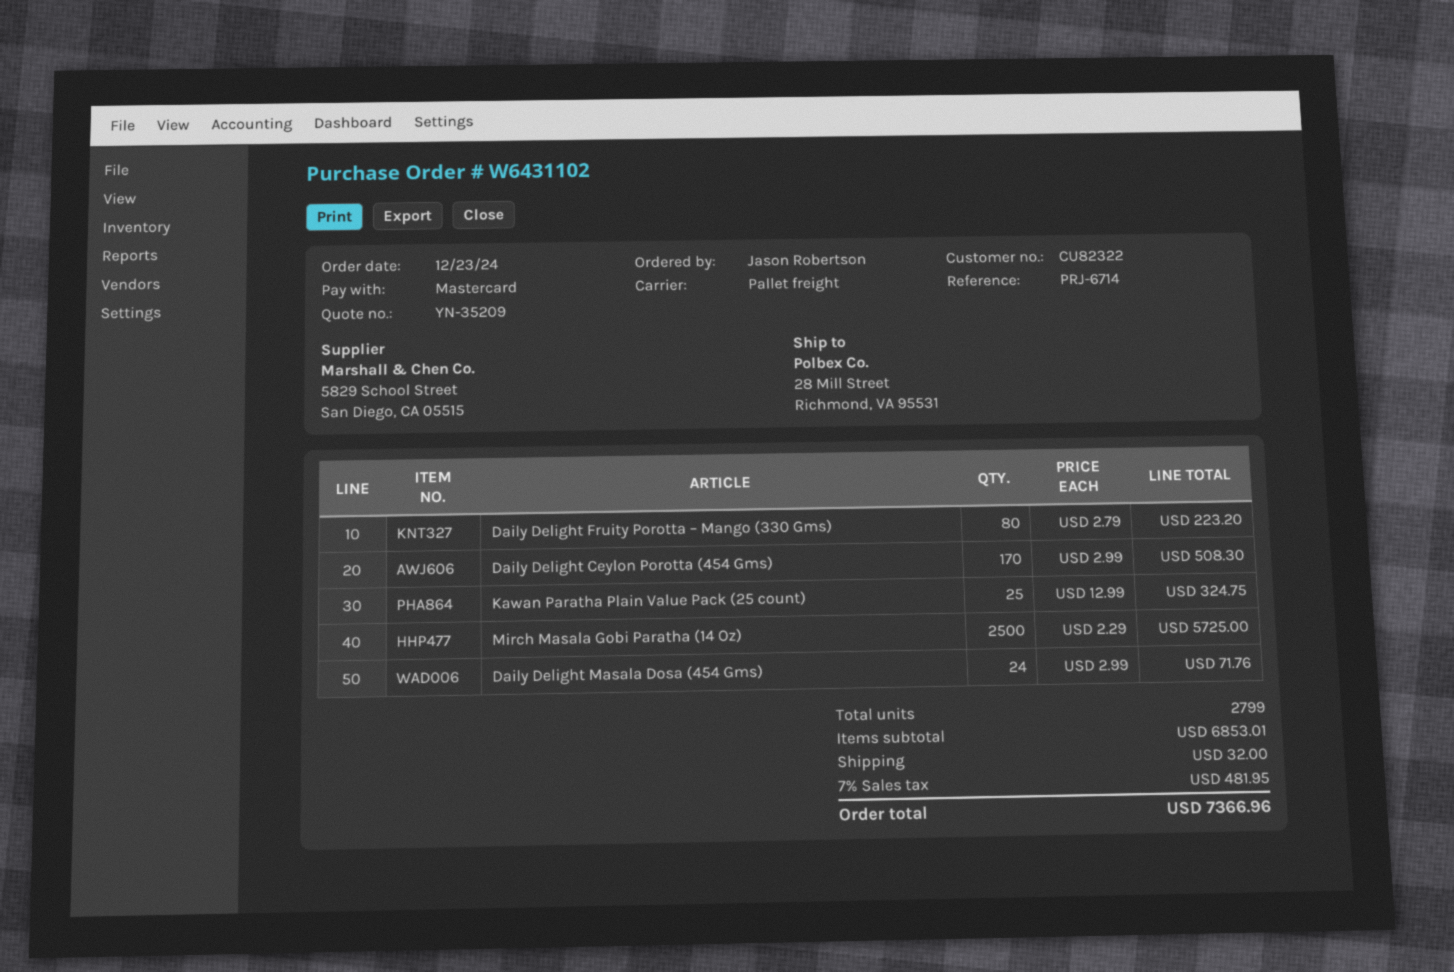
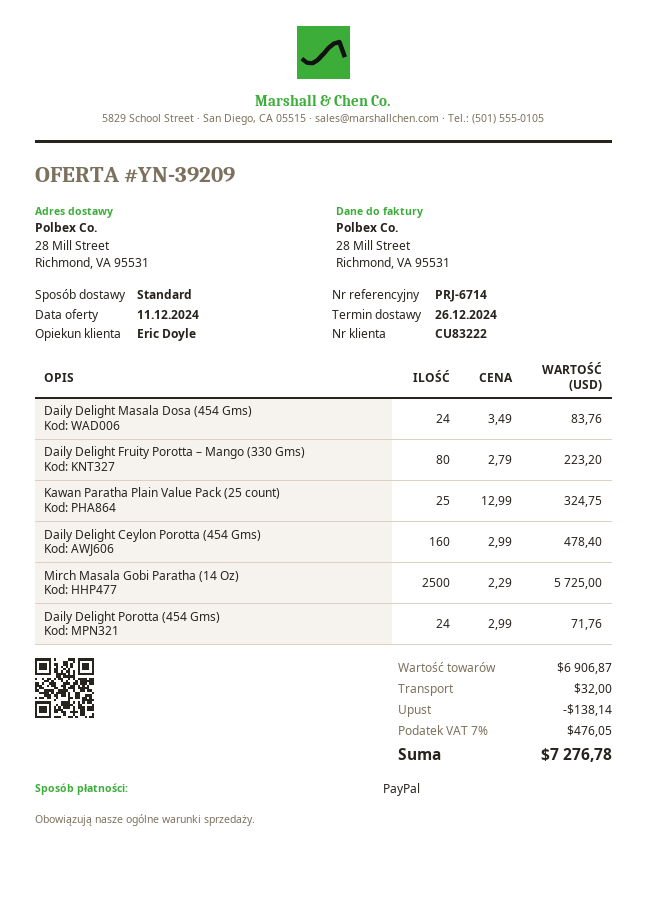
quote number: YN-35209 -> YN-39209
customer number: CU82322 -> CU83222
payment method: Mastercard -> PayPal
shipping method: pallet freight -> standard
Daily Delight Ceylon Porotta (454 Gms): 170 x 2.99 = 508.30 -> 160 x 2.99 = 478.40
Daily Delight Masala Dosa (454 Gms): 24 x 2.99 = 71.76 -> 24 x 3.49 = 83.76
Daily Delight Porotta (454 Gms): none -> 24 x 2.99 = 71.76
subtotal: 6853.01 -> 6906.87
discount: none -> 138.14
tax: 7% = 481.95 -> 7% = 476.05
total: 7366.96 -> 7276.78

